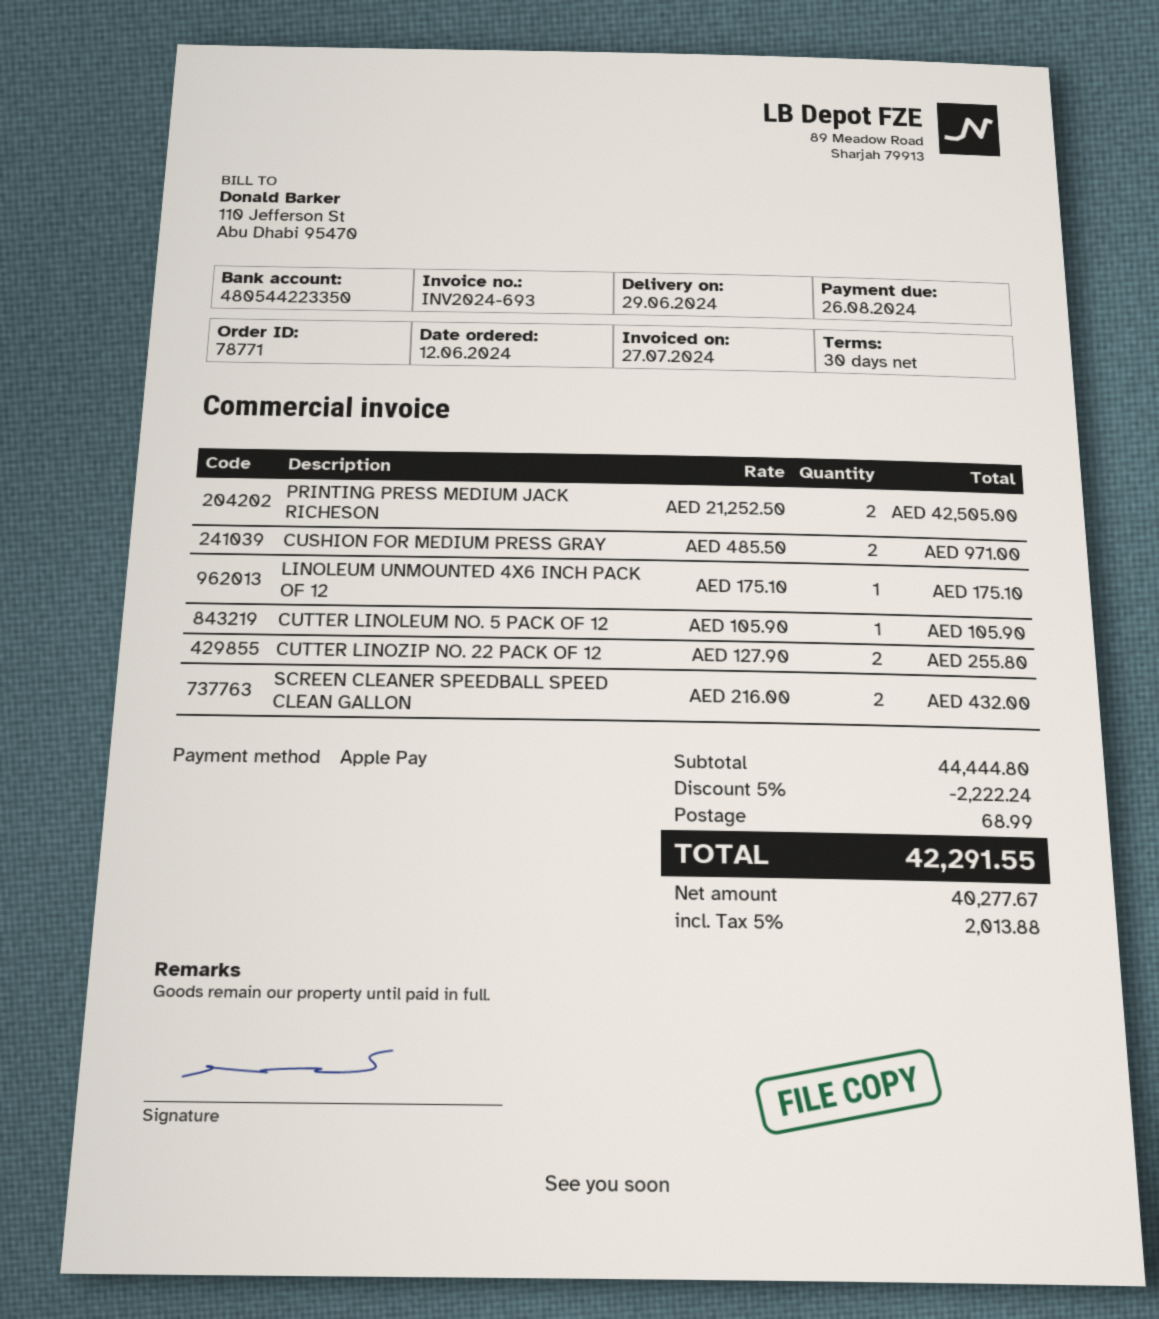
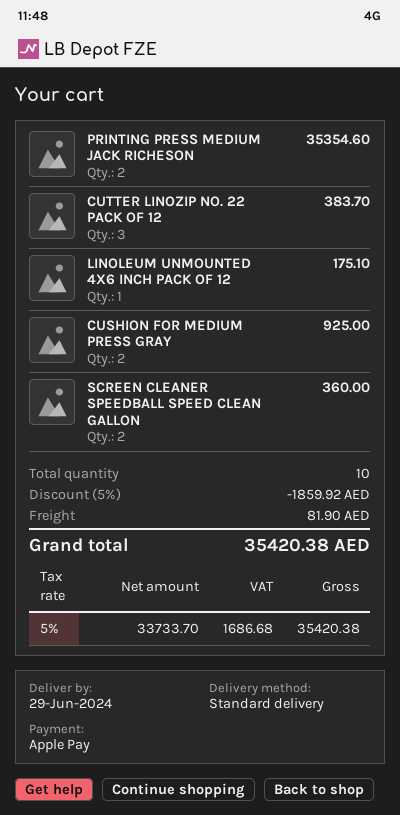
PRINTING PRESS MEDIUM JACK RICHESON: 2 for 42505.00 -> 2 for 35354.60
CUSHION FOR MEDIUM PRESS GRAY: 2 for 971.00 -> 2 for 925.00
CUTTER LINOLEUM NO. 5 PACK OF 12: 1 for 105.90 -> none
CUTTER LINOZIP NO. 22 PACK OF 12: 2 for 255.80 -> 3 for 383.70
SCREEN CLEANER SPEEDBALL SPEED CLEAN GALLON: 2 for 432.00 -> 2 for 360.00
discount: 5% = 2222.24 -> 5% = 1859.92
shipping: 68.99 -> 81.90
net: 40277.67 -> 33733.70
tax: 5% = 2013.88 -> 5% = 1686.68
total: 42291.55 -> 35420.38

